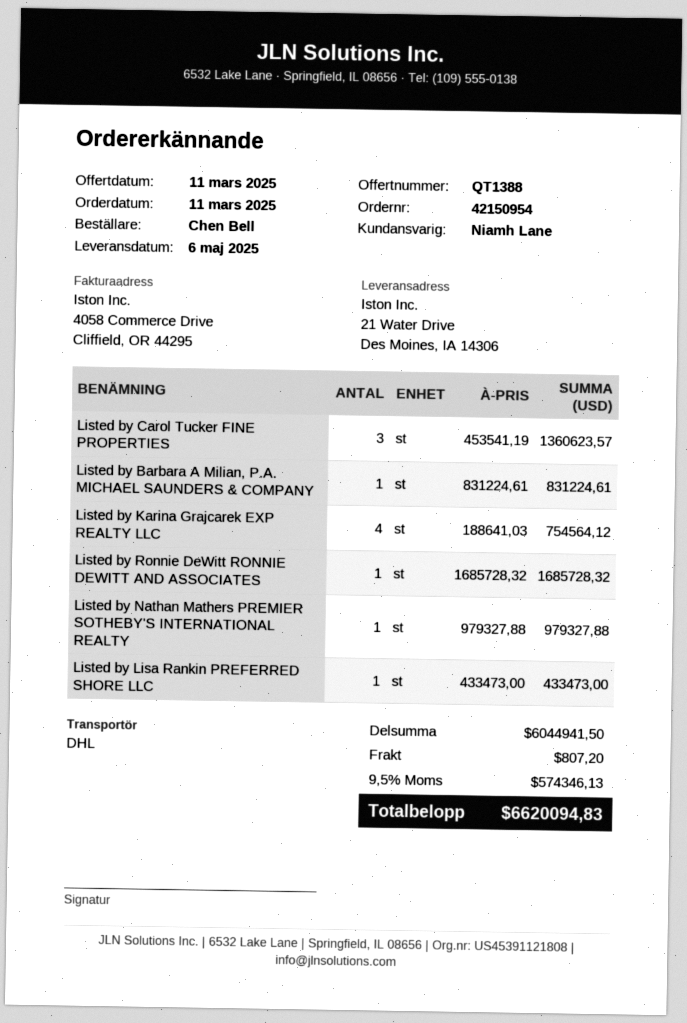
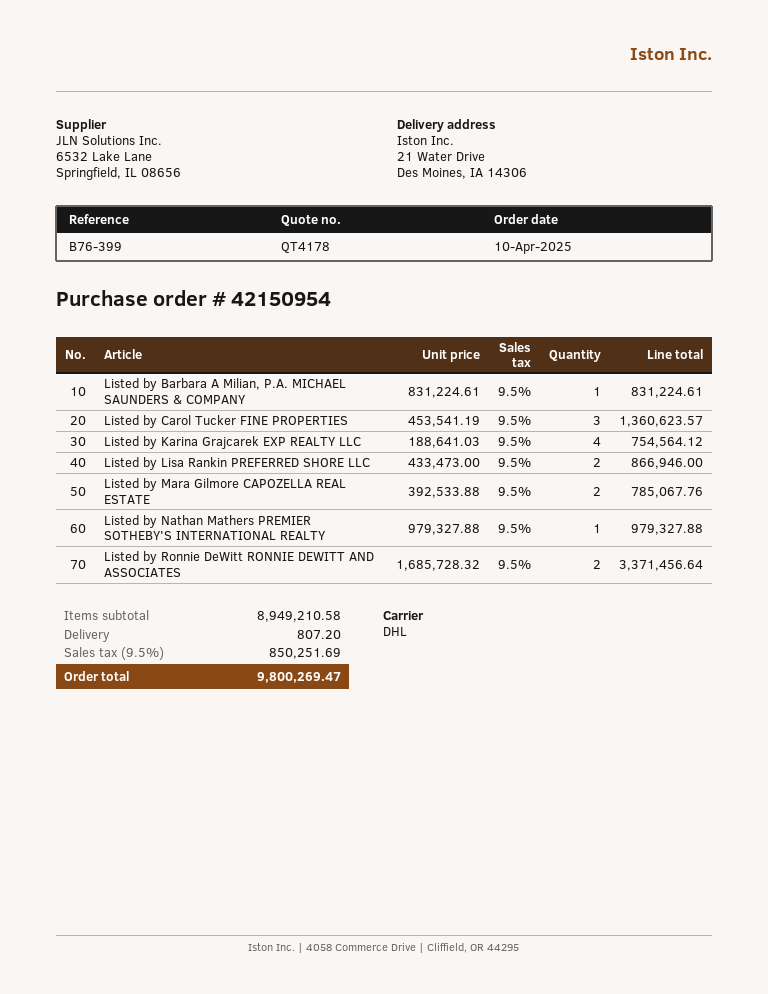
quote number: QT1388 -> QT4178
order date: 2025-03-11 -> 2025-04-10
Listed by Ronnie DeWitt RONNIE DEWITT AND ASSOCIATES: 1 x 1685728.32 = 1685728.32 -> 2 x 1685728.32 = 3371456.64
Listed by Lisa Rankin PREFERRED SHORE LLC: 1 x 433473.00 = 433473.00 -> 2 x 433473.00 = 866946.00
Listed by Mara Gilmore CAPOZELLA REAL ESTATE: none -> 2 x 392533.88 = 785067.76
subtotal: 6044941.50 -> 8949210.58
tax: 9.5% = 574346.13 -> 9.5% = 850251.69
total: 6620094.83 -> 9800269.47

